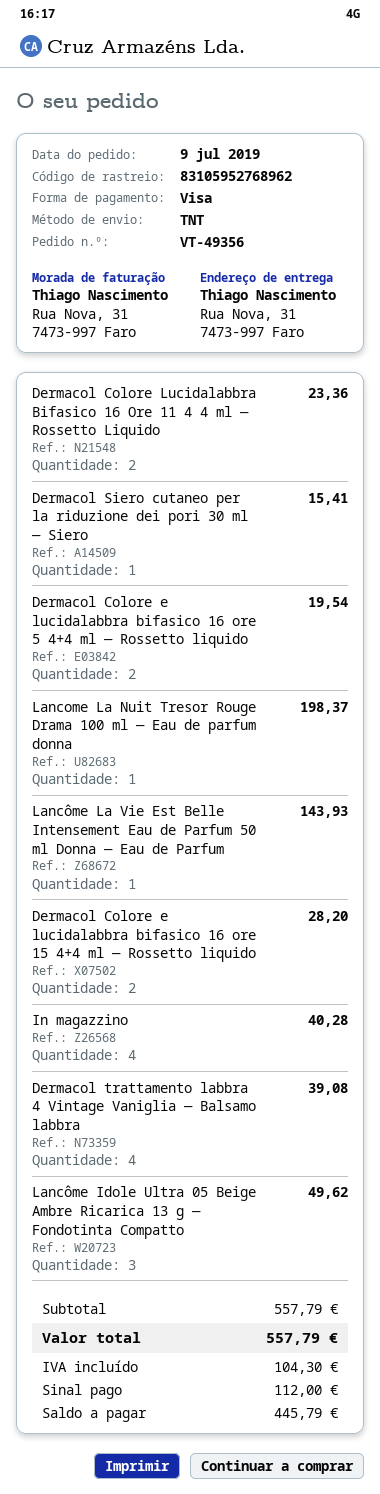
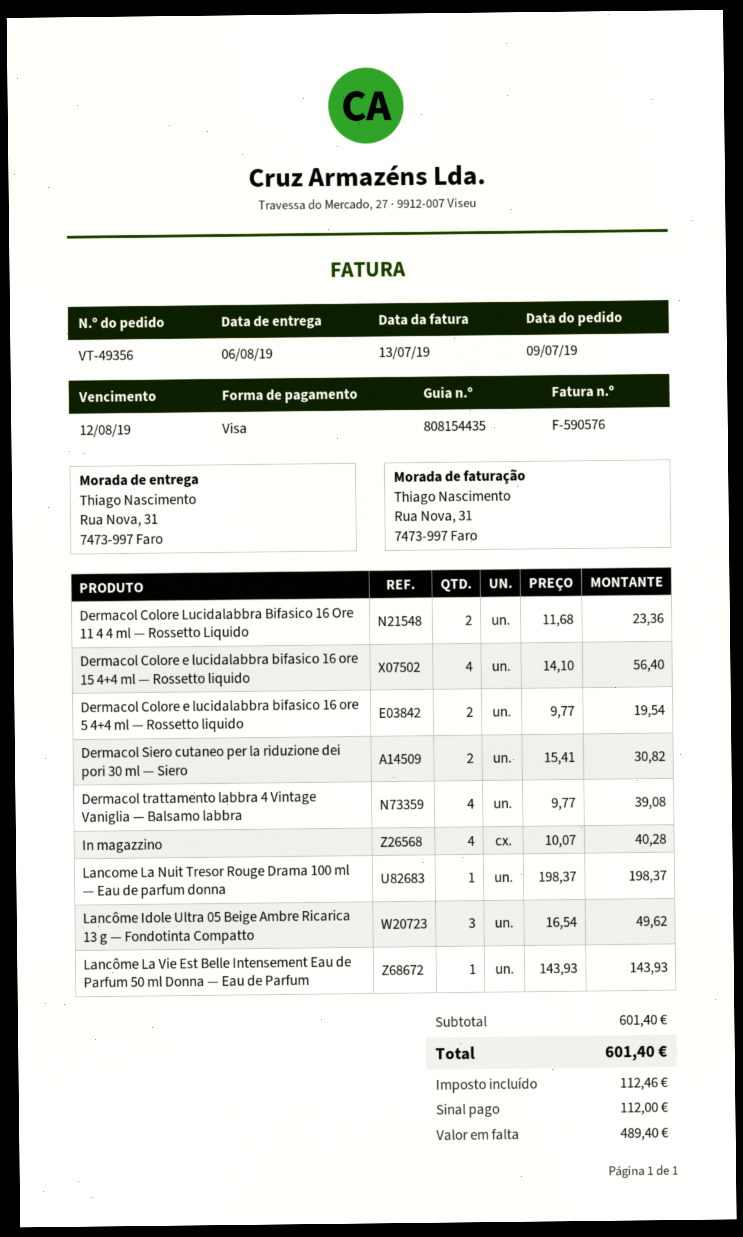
Dermacol Siero cutaneo per la riduzione dei pori 30 ml — Siero: 1 for 15.41 -> 2 for 30.82
Dermacol Colore e lucidalabbra bifasico 16 ore 15 4+4 ml — Rossetto liquido: 2 for 28.20 -> 4 for 56.40
subtotal: 557.79 -> 601.40
tax: 104.30 -> 112.46
total: 557.79 -> 601.40
balance: 445.79 -> 489.40

